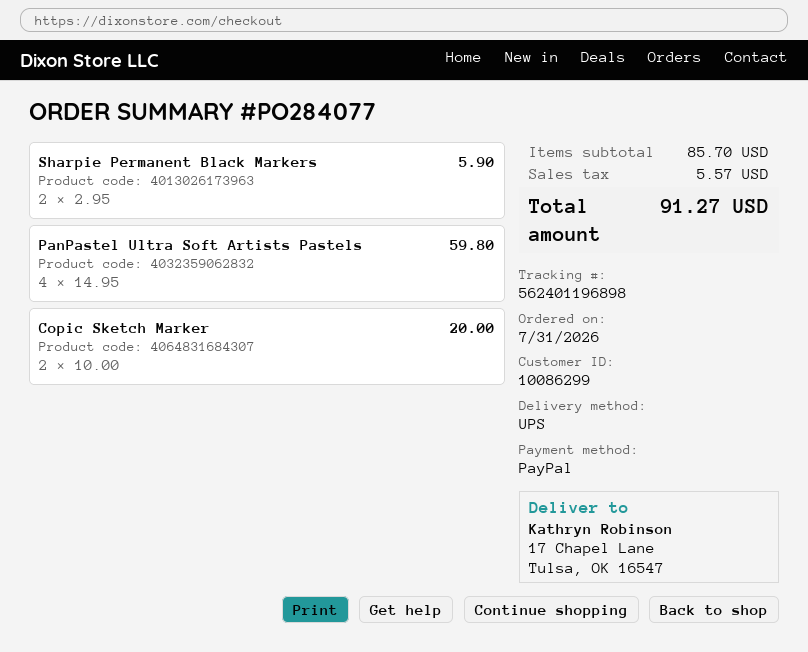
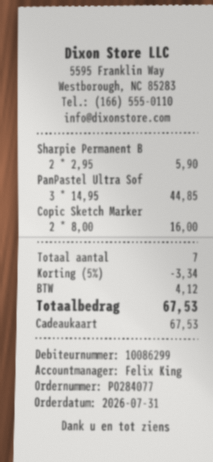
payment method: PayPal -> gift card
PanPastel Ultra Soft Artists Pastels: 4 x 14.95 = 59.80 -> 3 x 14.95 = 44.85
Copic Sketch Marker: 2 x 10.00 = 20.00 -> 2 x 8.00 = 16.00
discount: none -> 5% = 3.34
tax: 5.57 -> 4.12
total: 91.27 -> 67.53

